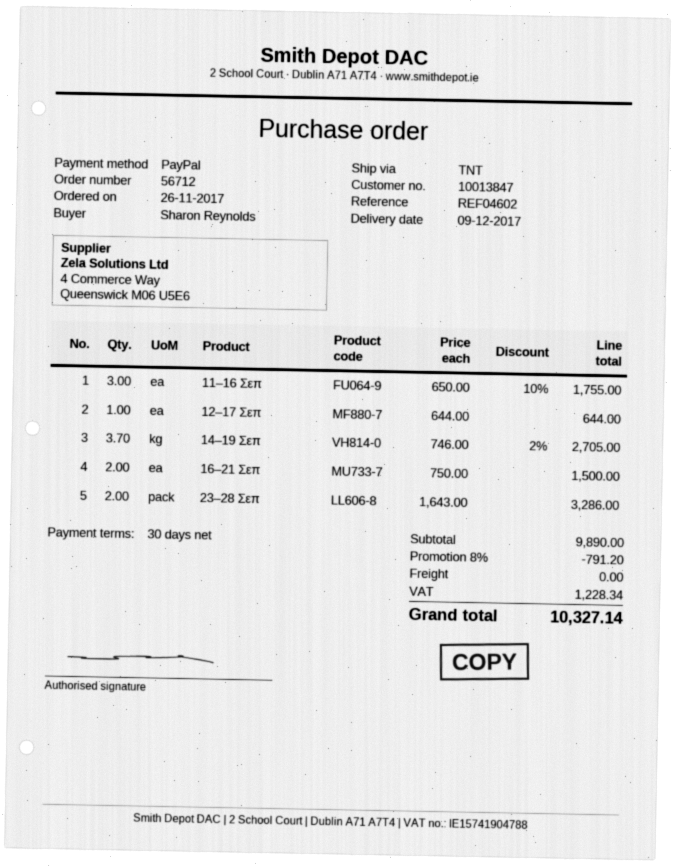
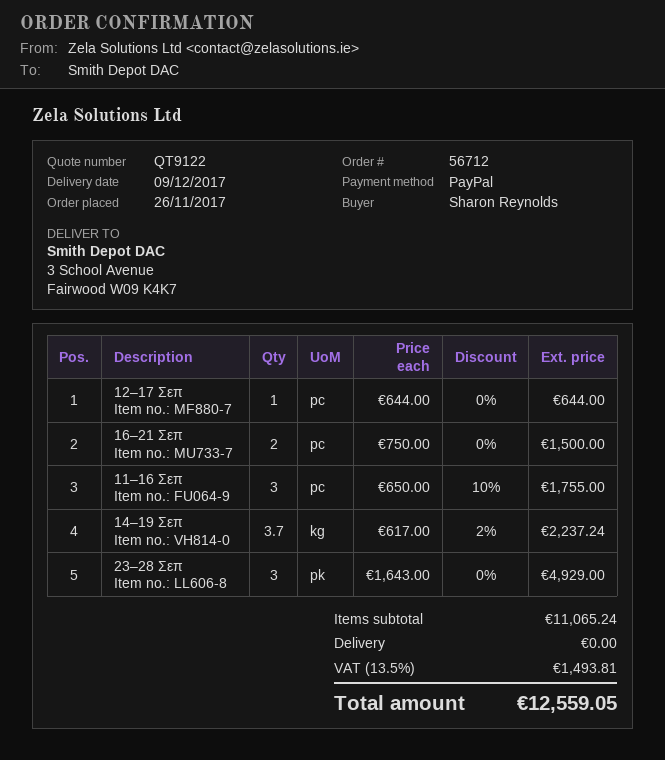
14–19 Σεπ: 3.7 x 746.00 - 2% = 2705.00 -> 3.7 x 617.00 - 2% = 2237.24
23–28 Σεπ: 2 x 1643.00 = 3286.00 -> 3 x 1643.00 = 4929.00
subtotal: 9890.00 -> 11065.24
discount: 8% = 791.20 -> none
tax: 1228.34 -> 1493.81
total: 10327.14 -> 12559.05

